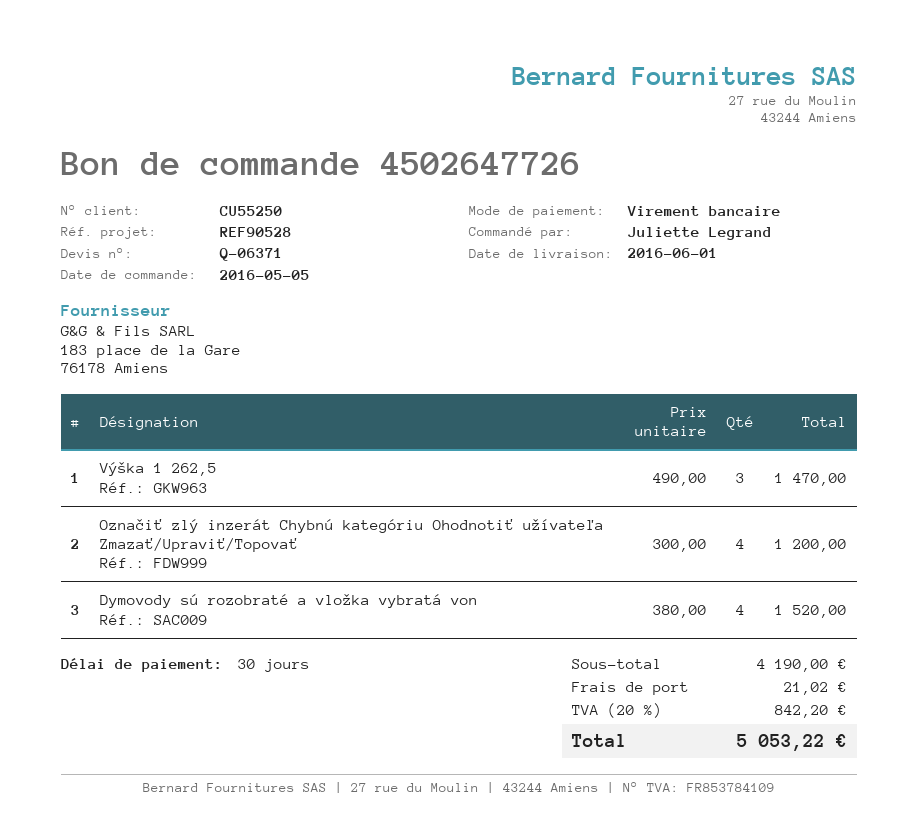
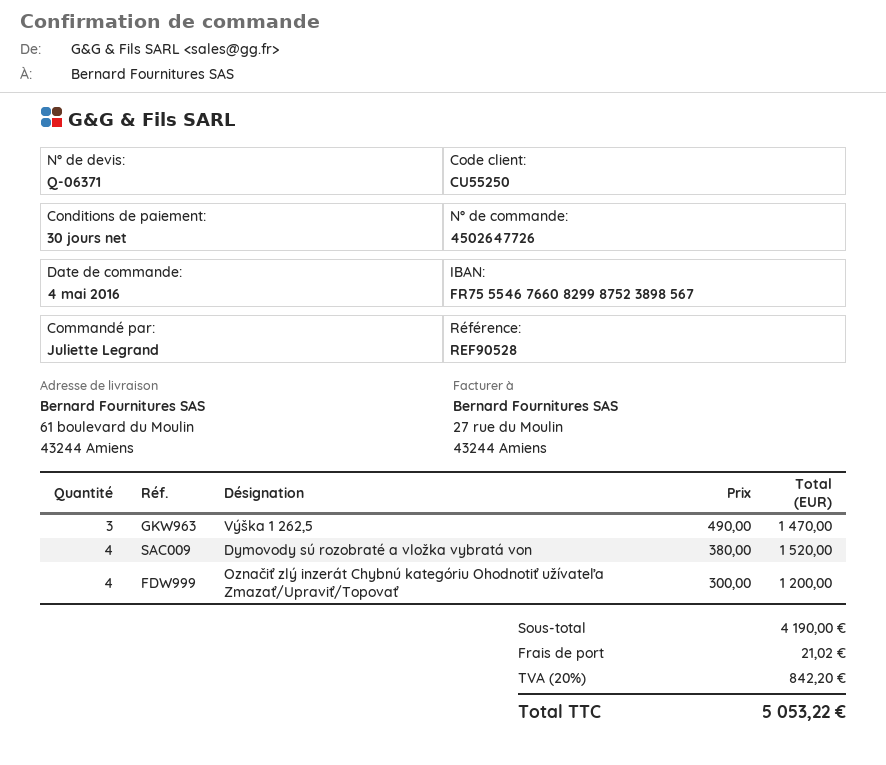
order date: 2016-05-05 -> 2016-05-04

